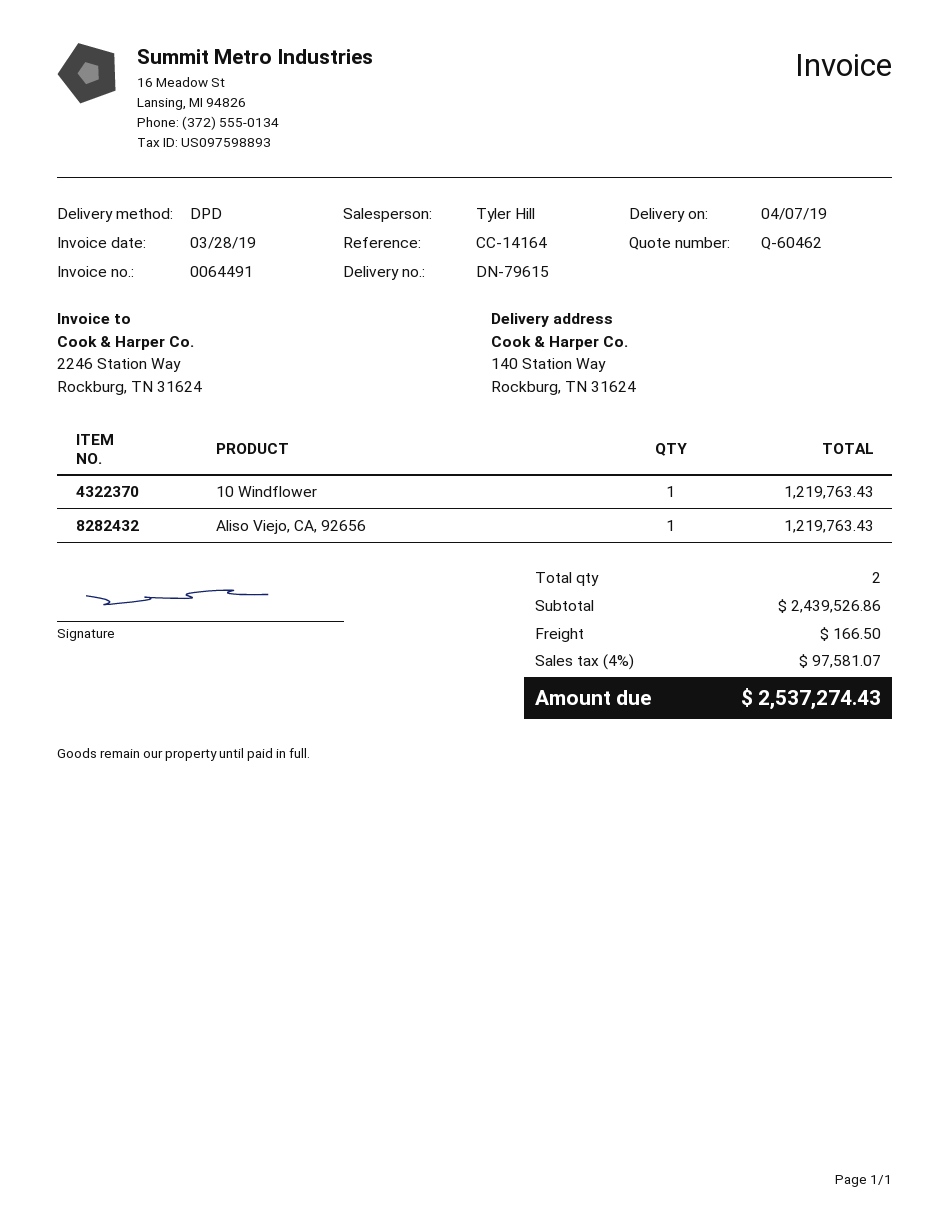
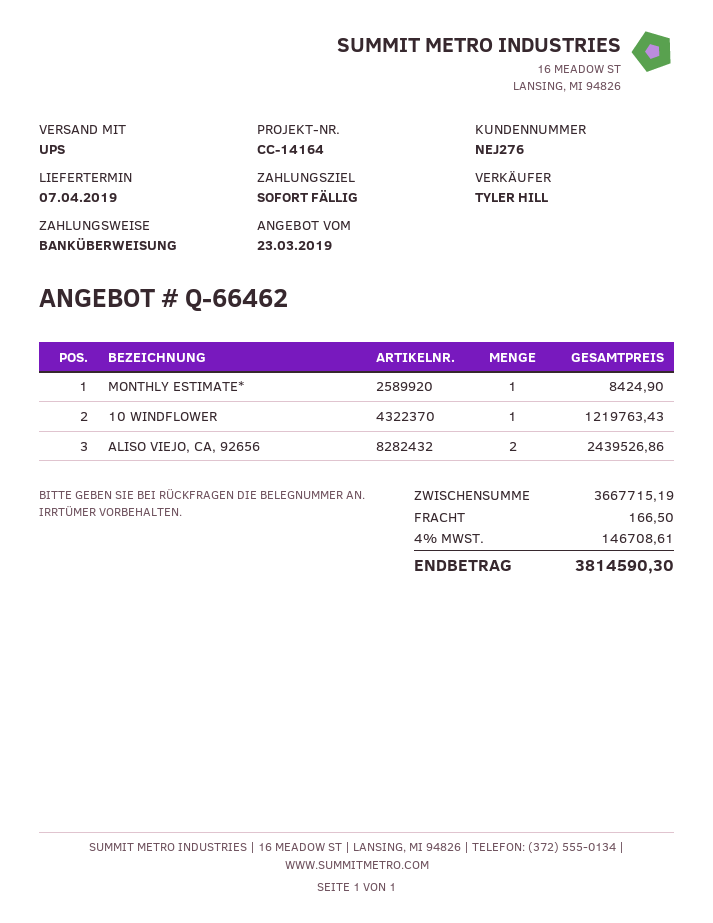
quote number: Q-60462 -> Q-66462
shipping method: DPD -> UPS
Aliso Viejo, CA, 92656: 1 for 1219763.43 -> 2 for 2439526.86
MONTHLY ESTIMATE*: none -> 1 for 8424.90
subtotal: 2439526.86 -> 3667715.19
tax: 4% = 97581.07 -> 4% = 146708.61
total: 2537274.43 -> 3814590.30

